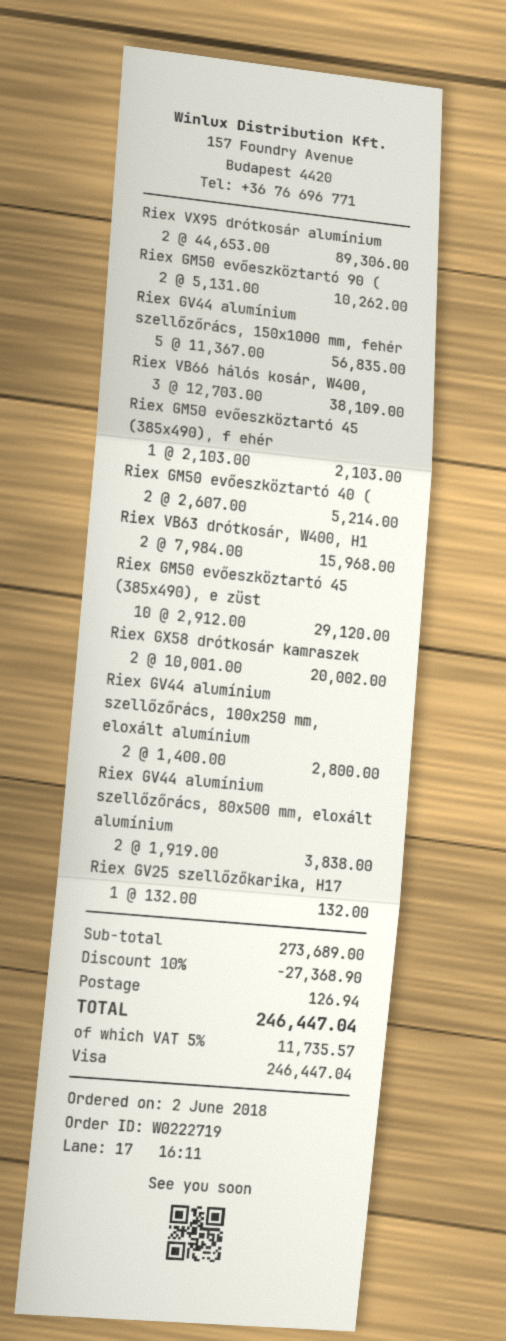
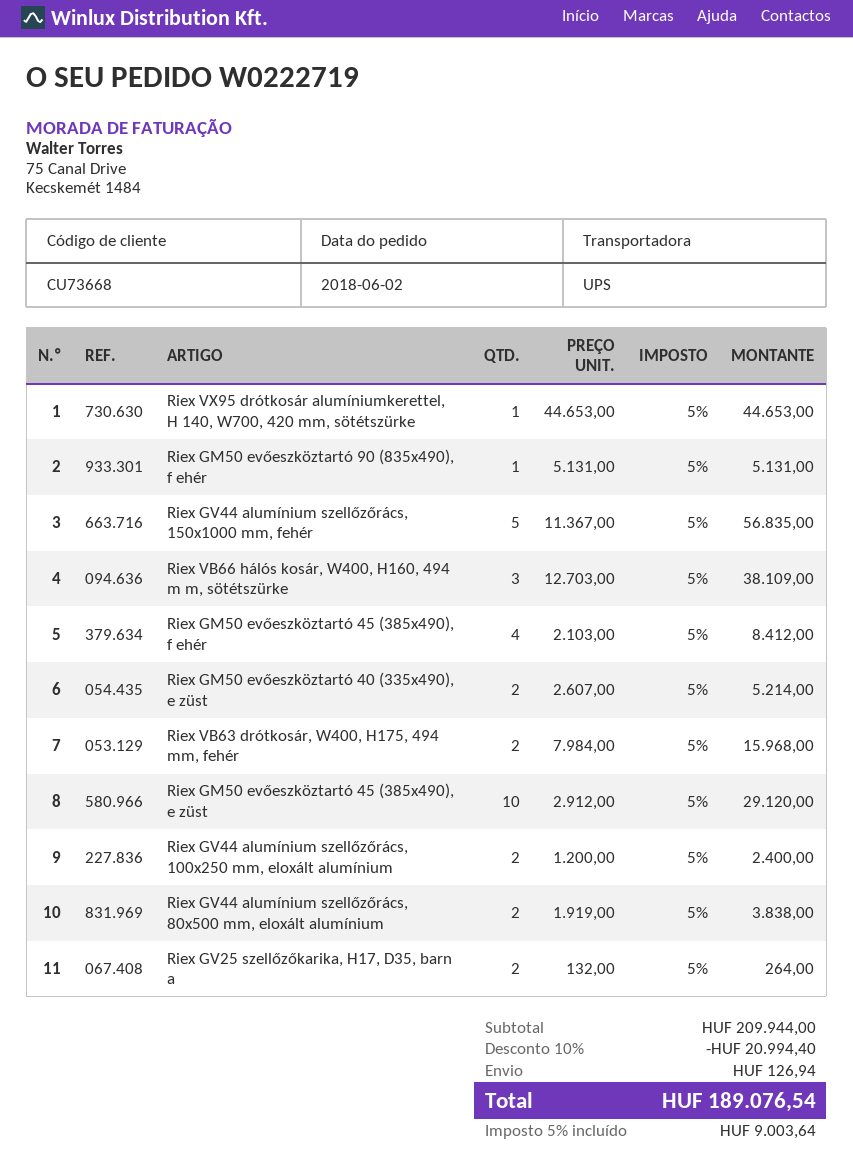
Riex VX95 drótkosár alumínium: 2 x 44653.00 = 89306.00 -> 1 x 44653.00 = 44653.00
Riex GM50 evőeszköztartó 90 (: 2 x 5131.00 = 10262.00 -> 1 x 5131.00 = 5131.00
Riex GM50 evőeszköztartó 45 (385x490), f ehér: 1 x 2103.00 = 2103.00 -> 4 x 2103.00 = 8412.00
Riex GX58 drótkosár kamraszek: 2 x 10001.00 = 20002.00 -> none
Riex GV44 alumínium szellőzőrács, 100x250 mm, eloxált alumínium: 2 x 1400.00 = 2800.00 -> 2 x 1200.00 = 2400.00
Riex GV25 szellőzőkarika, H17: 1 x 132.00 = 132.00 -> 2 x 132.00 = 264.00
subtotal: 273689.00 -> 209944.00
discount: 10% = 27368.90 -> 10% = 20994.40
tax: 5% = 11735.57 -> 5% = 9003.64
total: 246447.04 -> 189076.54

